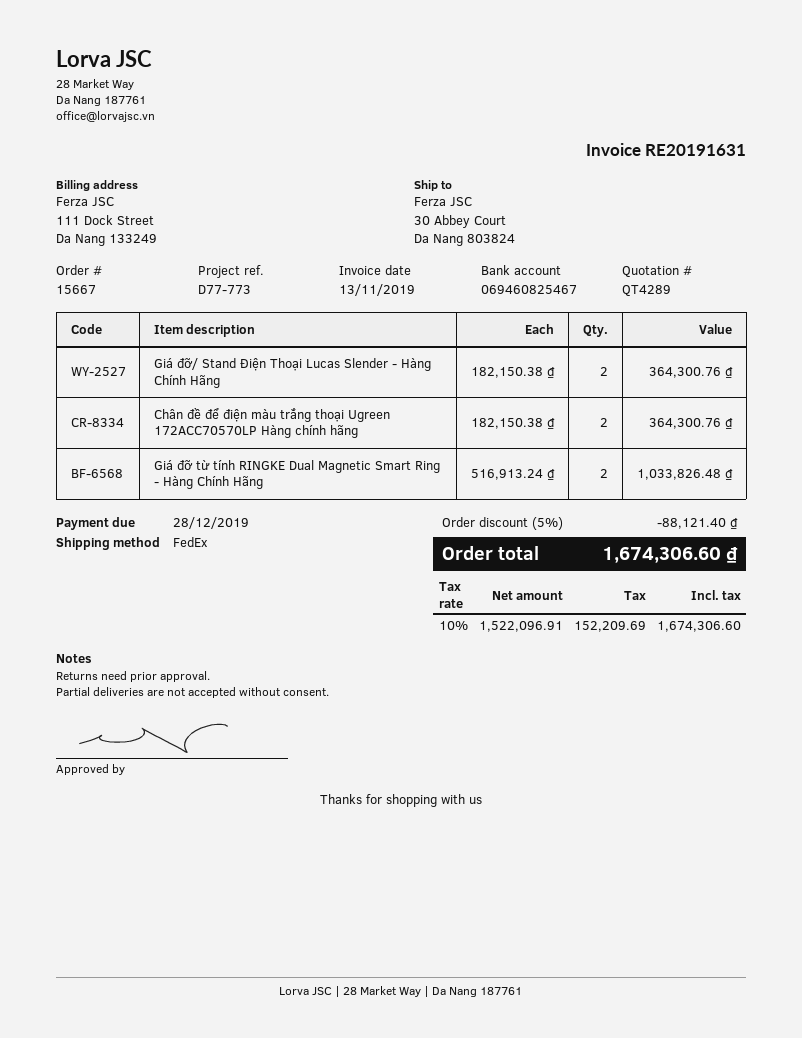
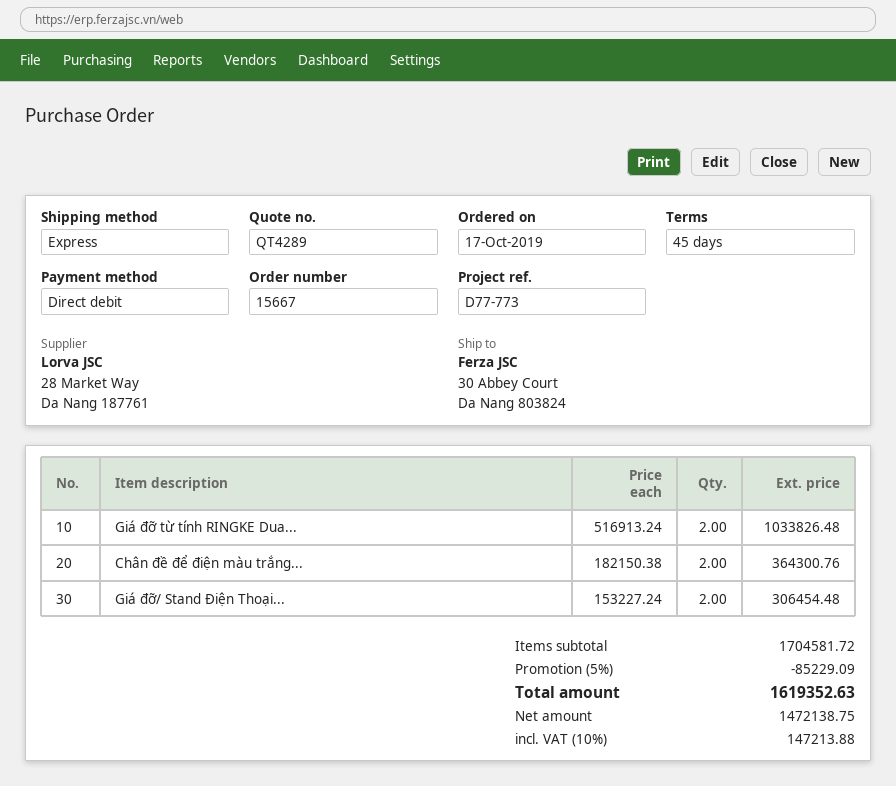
shipping method: FedEx -> express
Giá đỡ/ Stand Điện Thoại Lucas Slender - Hàng Chính Hãng: 2 x 182150.38 = 364300.76 -> 2 x 153227.24 = 306454.48
discount: 5% = 88121.40 -> 5% = 85229.09
net: 1522096.91 -> 1472138.75
tax: 10% = 152209.69 -> 10% = 147213.88
total: 1674306.60 -> 1619352.63

